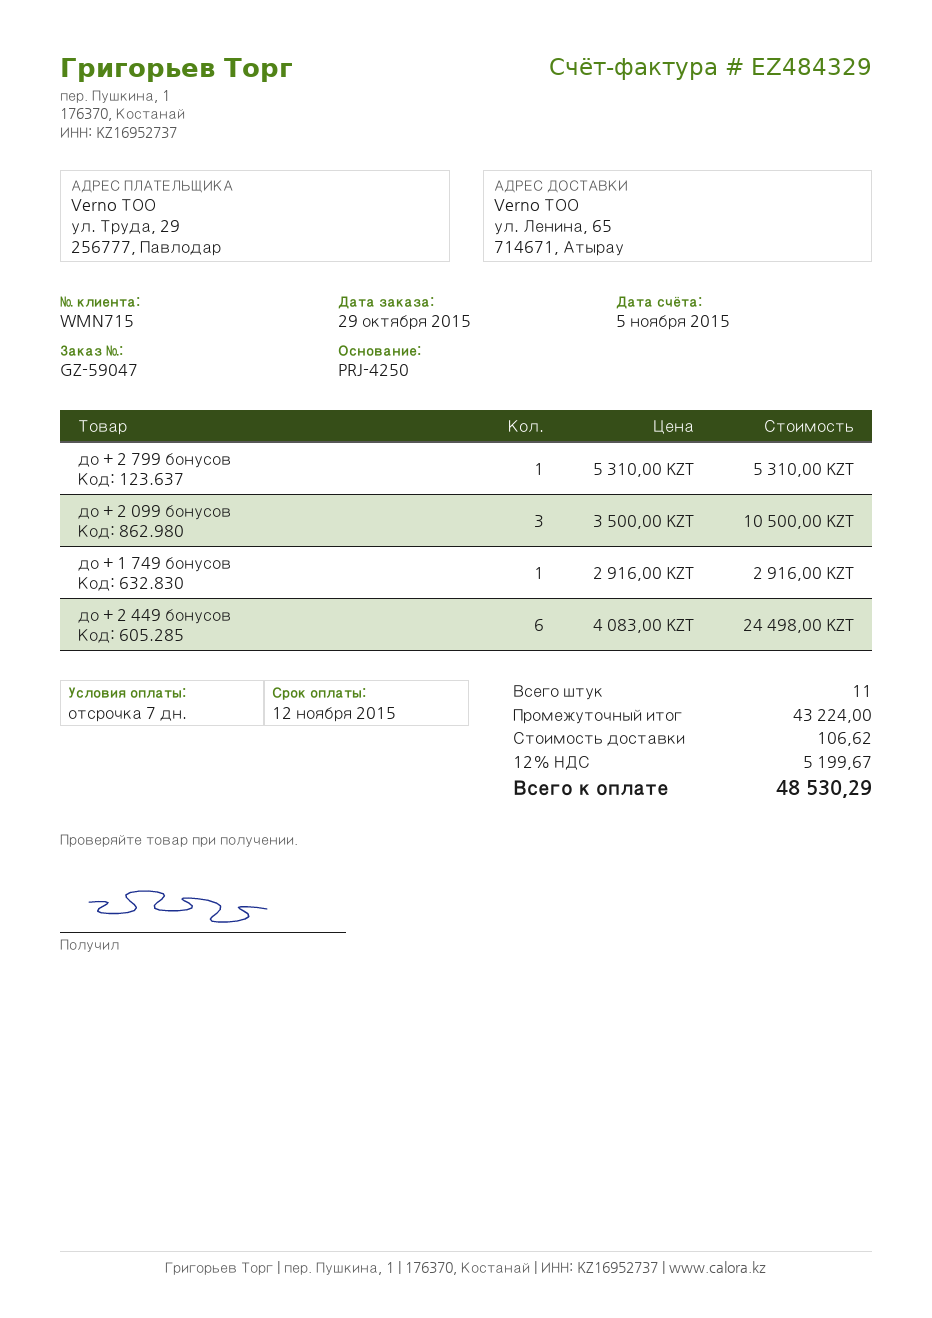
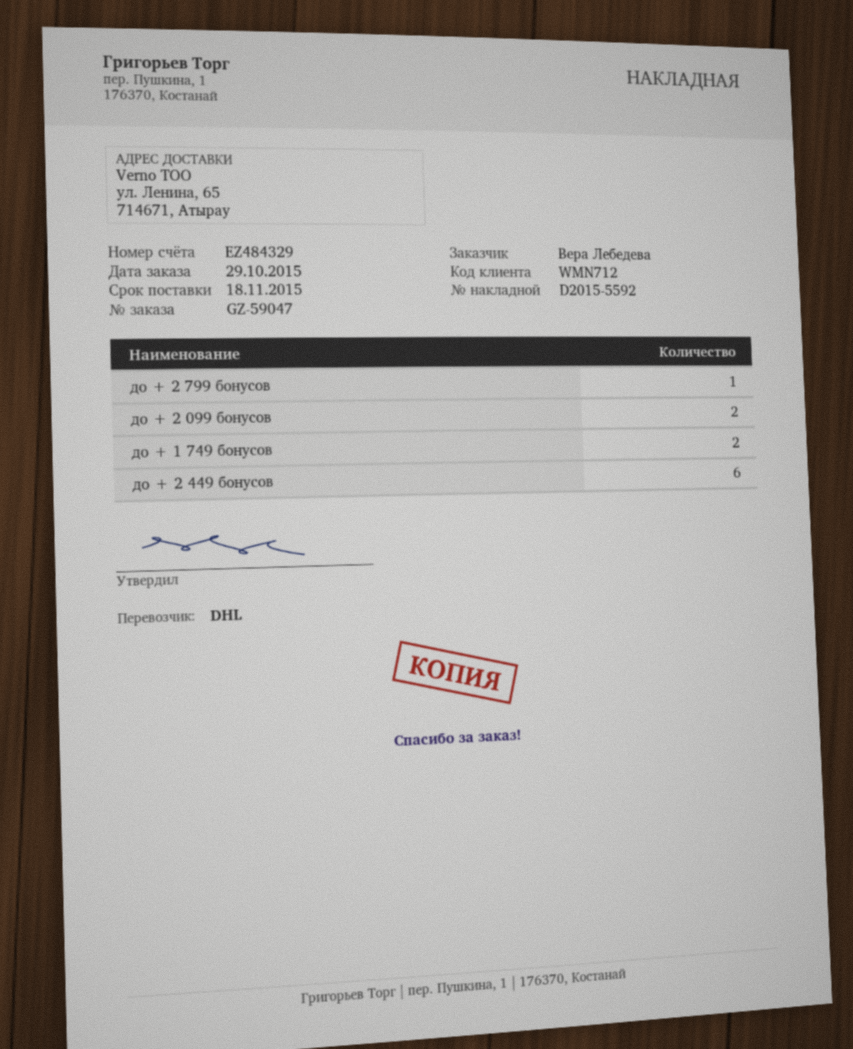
customer number: WMN715 -> WMN712
до + 2 099 бонусов: 3 -> 2
до + 1 749 бонусов: 1 -> 2

